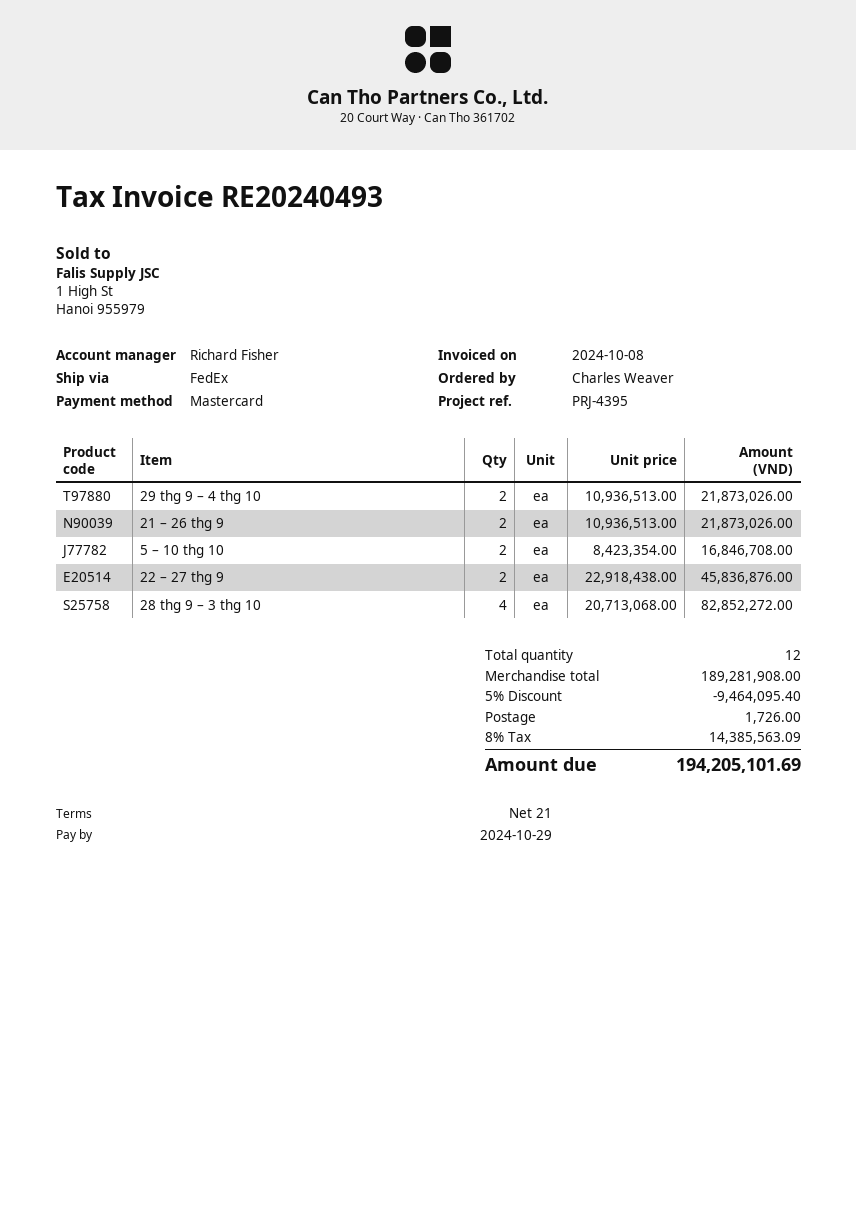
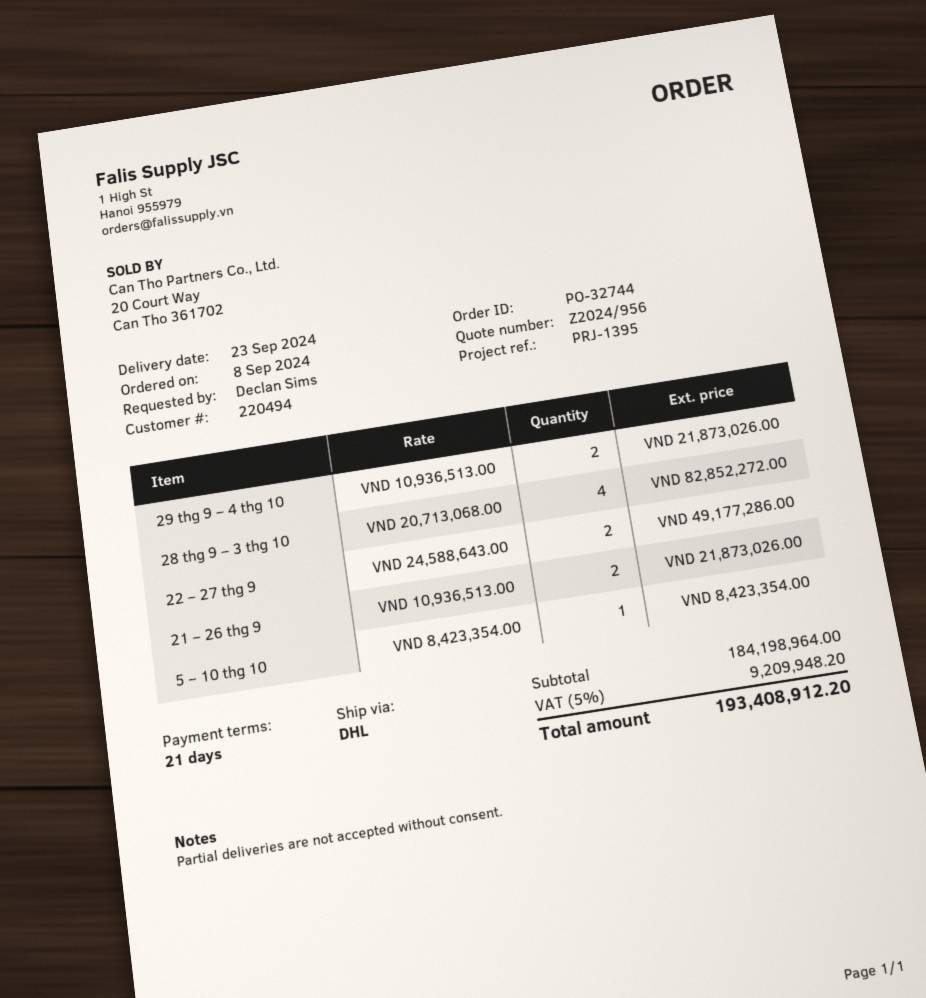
reference: PRJ-4395 -> PRJ-1395
ordered by: Charles Weaver -> Declan Sims
shipping method: FedEx -> DHL
5 – 10 thg 10: 2 x 8423354.00 = 16846708.00 -> 1 x 8423354.00 = 8423354.00
22 – 27 thg 9: 2 x 22918438.00 = 45836876.00 -> 2 x 24588643.00 = 49177286.00
subtotal: 189281908.00 -> 184198964.00
discount: 5% = 9464095.40 -> none
shipping: 1726.00 -> none
tax: 8% = 14385563.09 -> 5% = 9209948.20
total: 194205101.69 -> 193408912.20

